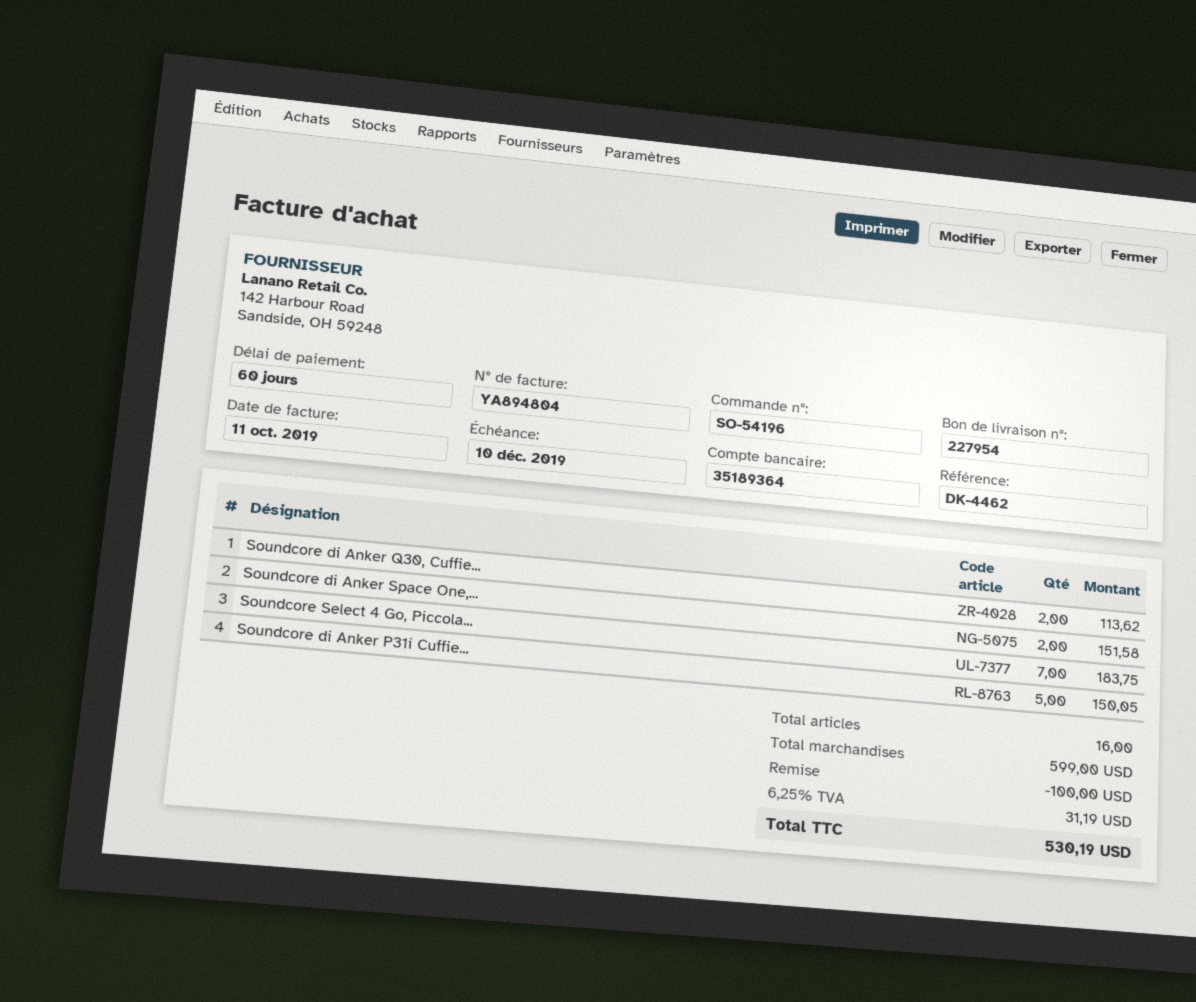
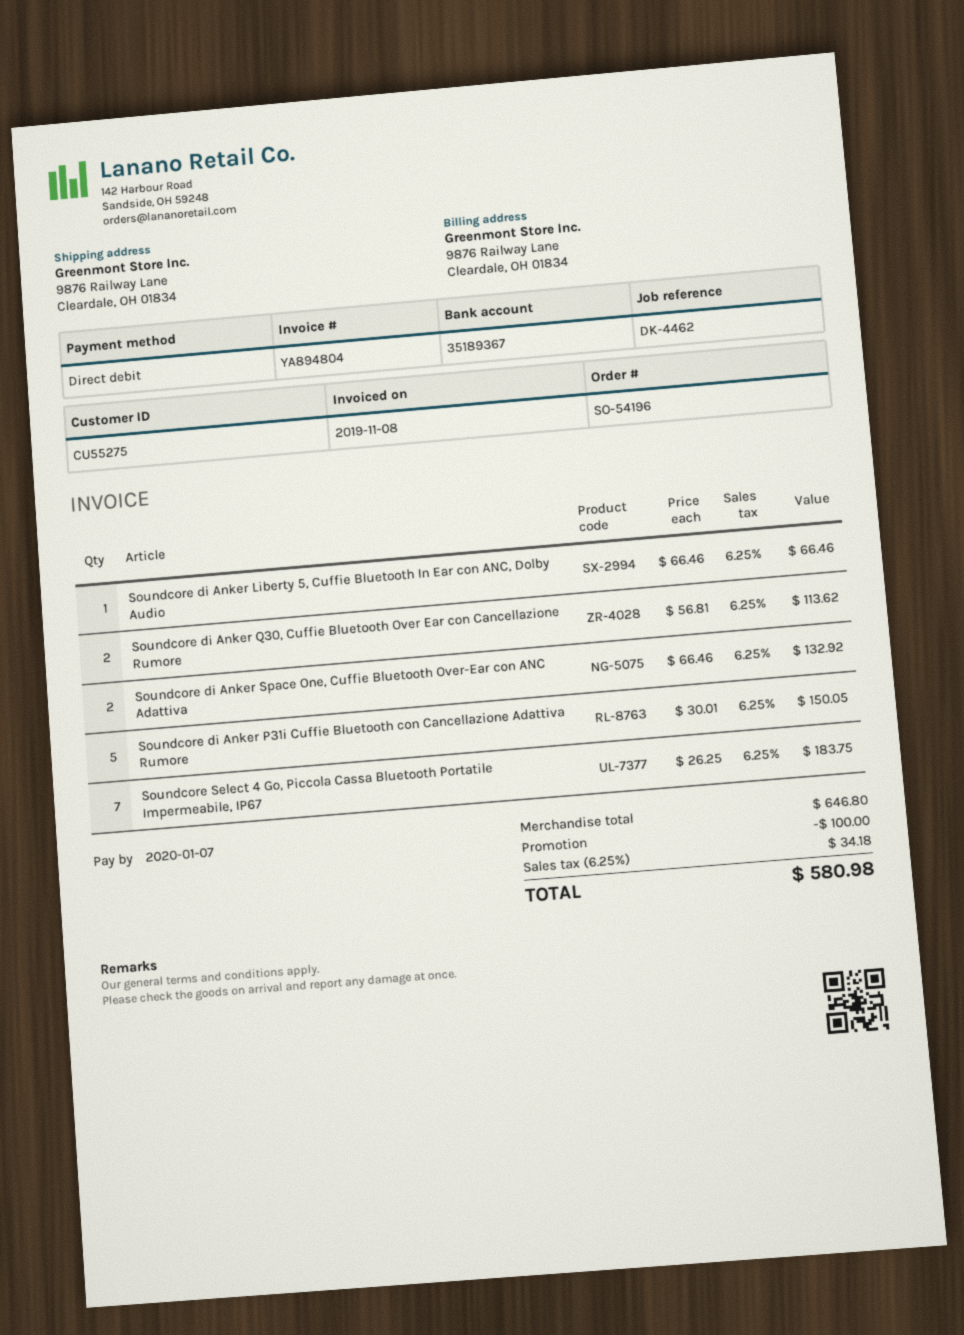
invoice date: 2019-10-11 -> 2019-11-08
due date: 2019-12-10 -> 2020-01-07
bank account: 35189364 -> 35189367
Soundcore di Anker Space One,...: 2 for 151.58 -> 2 for 132.92
Soundcore di Anker Liberty 5, Cuffie Bluetooth In Ear con ANC, Dolby Audio: none -> 1 for 66.46
subtotal: 599.00 -> 646.80
tax: 6.25% = 31.19 -> 6.25% = 34.18
total: 530.19 -> 580.98

